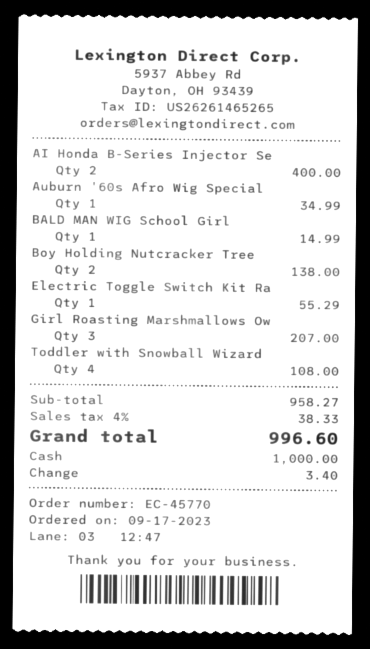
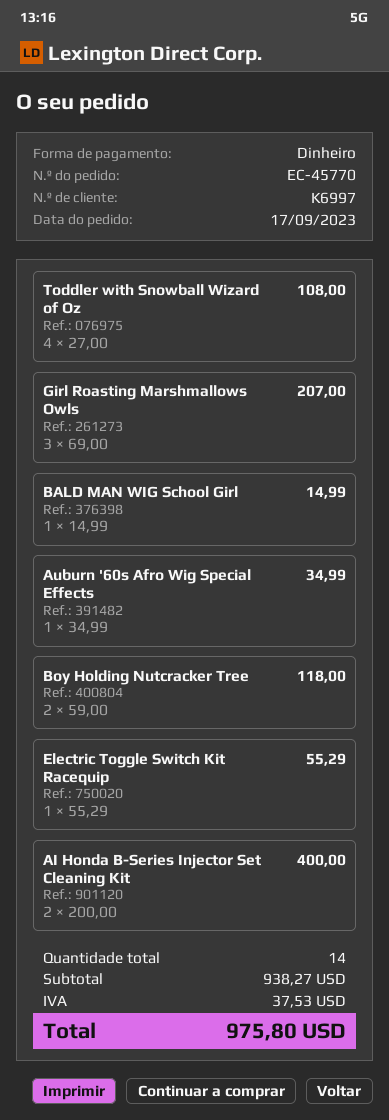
Boy Holding Nutcracker Tree: 2 for 138.00 -> 2 for 118.00
subtotal: 958.27 -> 938.27
tax: 38.33 -> 37.53
total: 996.60 -> 975.80

